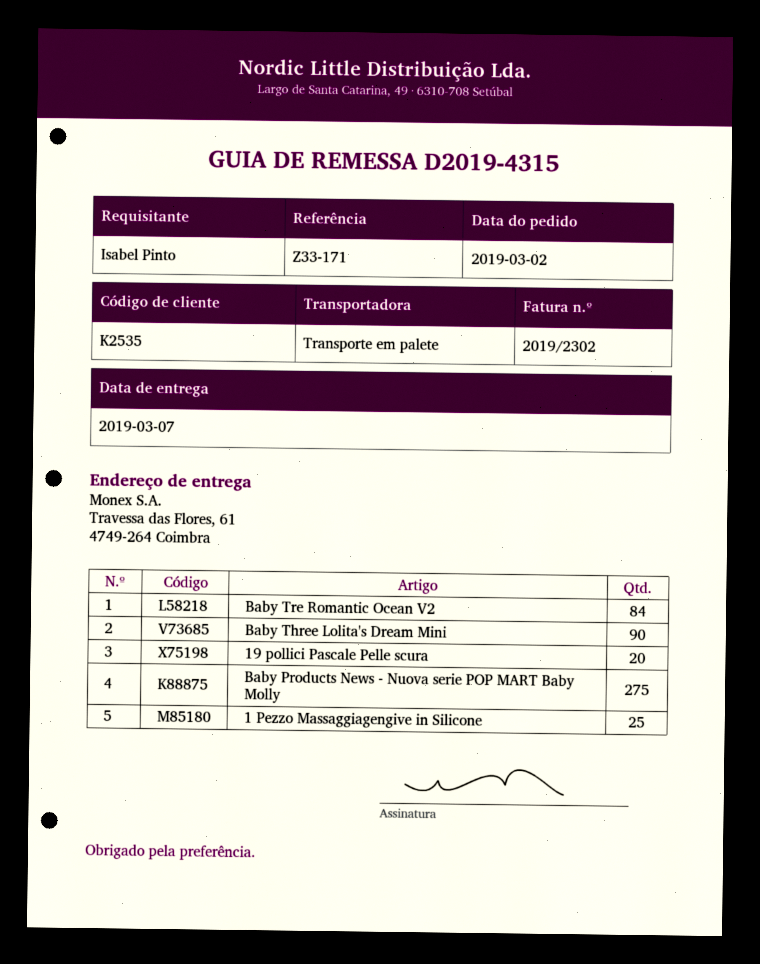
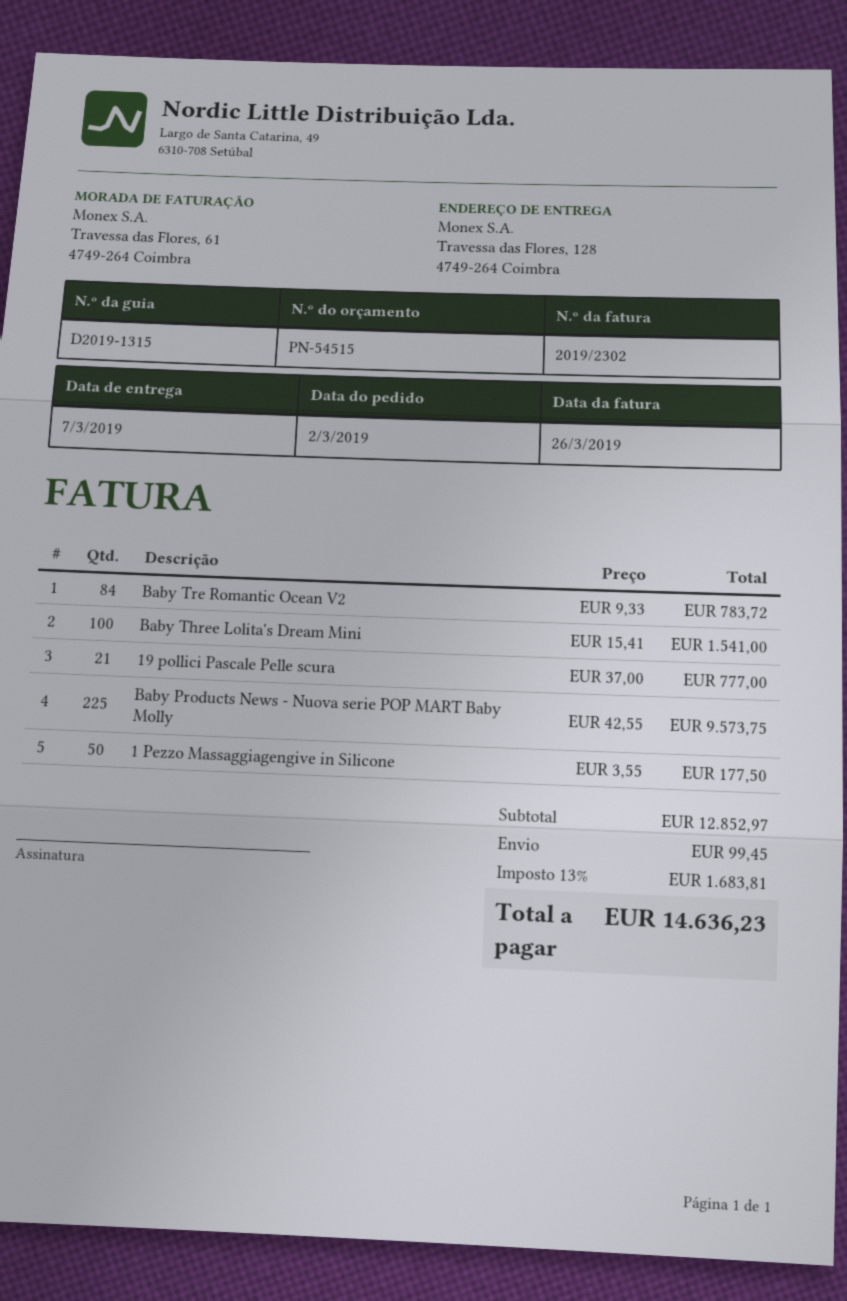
delivery note number: D2019-4315 -> D2019-1315
ship to: Travessa das Flores, 61, 4749-264 Coimbra -> Travessa das Flores, 128, 4749-264 Coimbra
Baby Three Lolita's Dream Mini: 90 -> 100
19 pollici Pascale Pelle scura: 20 -> 21
Baby Products News - Nuova serie POP MART Baby Molly: 275 -> 225
1 Pezzo Massaggiagengive in Silicone: 25 -> 50

